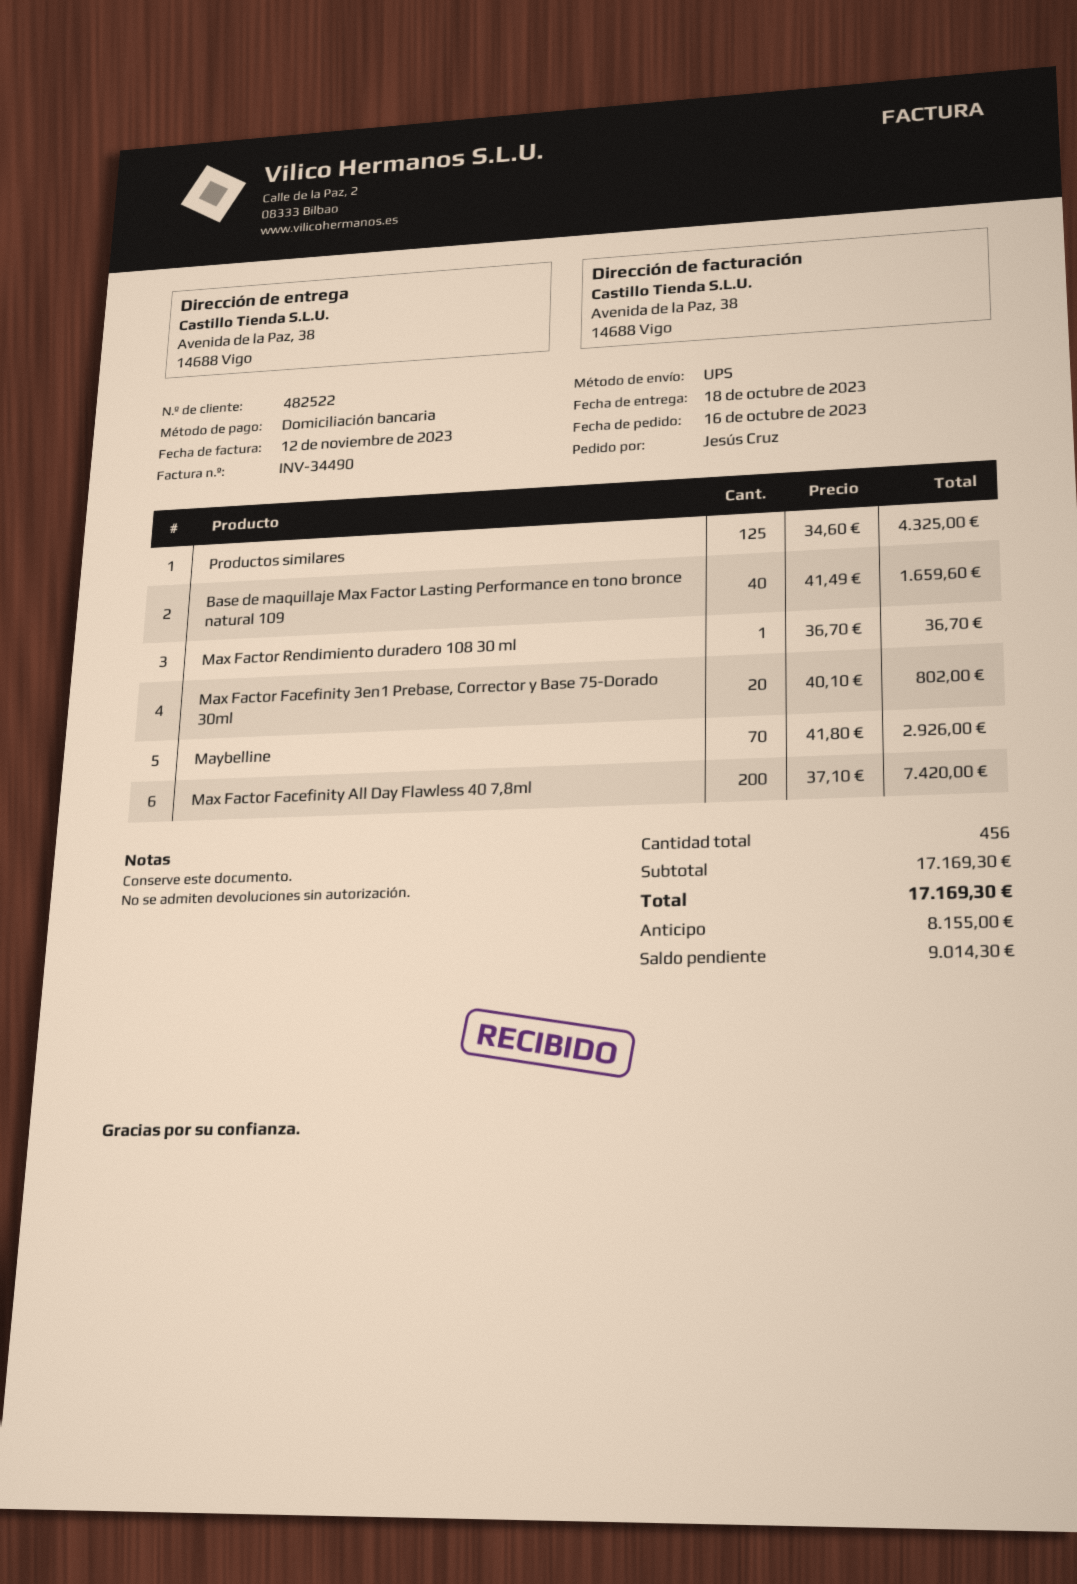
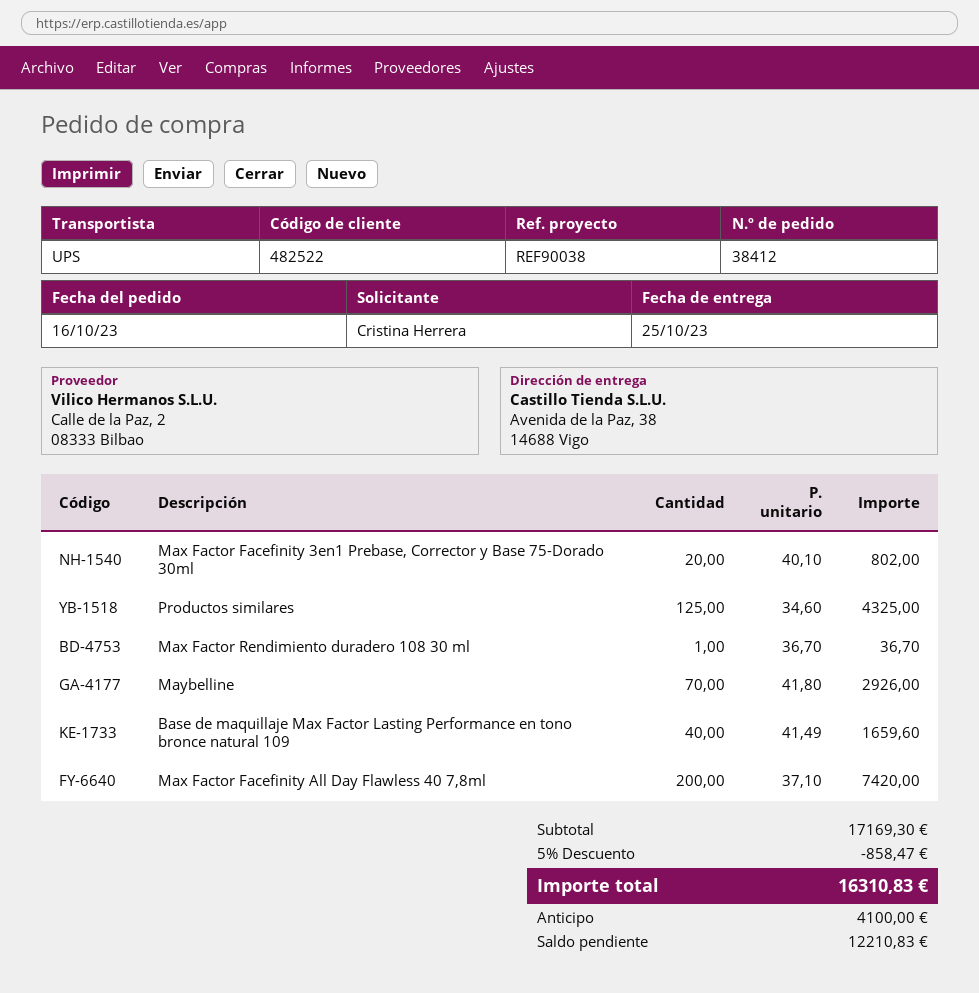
delivery date: 2023-10-18 -> 2023-10-25
ordered by: Jesús Cruz -> Cristina Herrera
discount: none -> 5% = 858.47
total: 17169.30 -> 16310.83
deposit: 8155.00 -> 4100.00
balance: 9014.30 -> 12210.83

